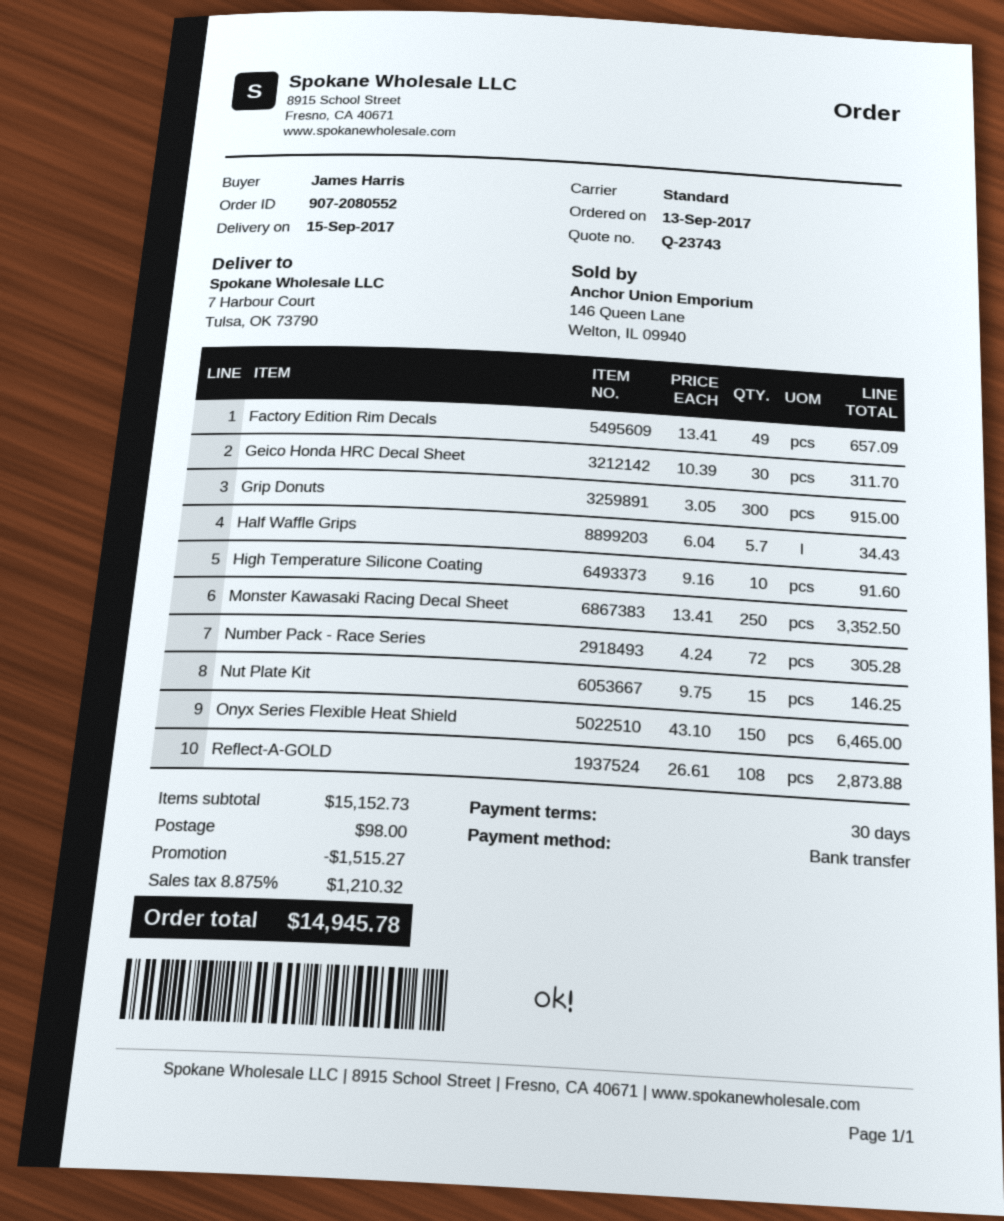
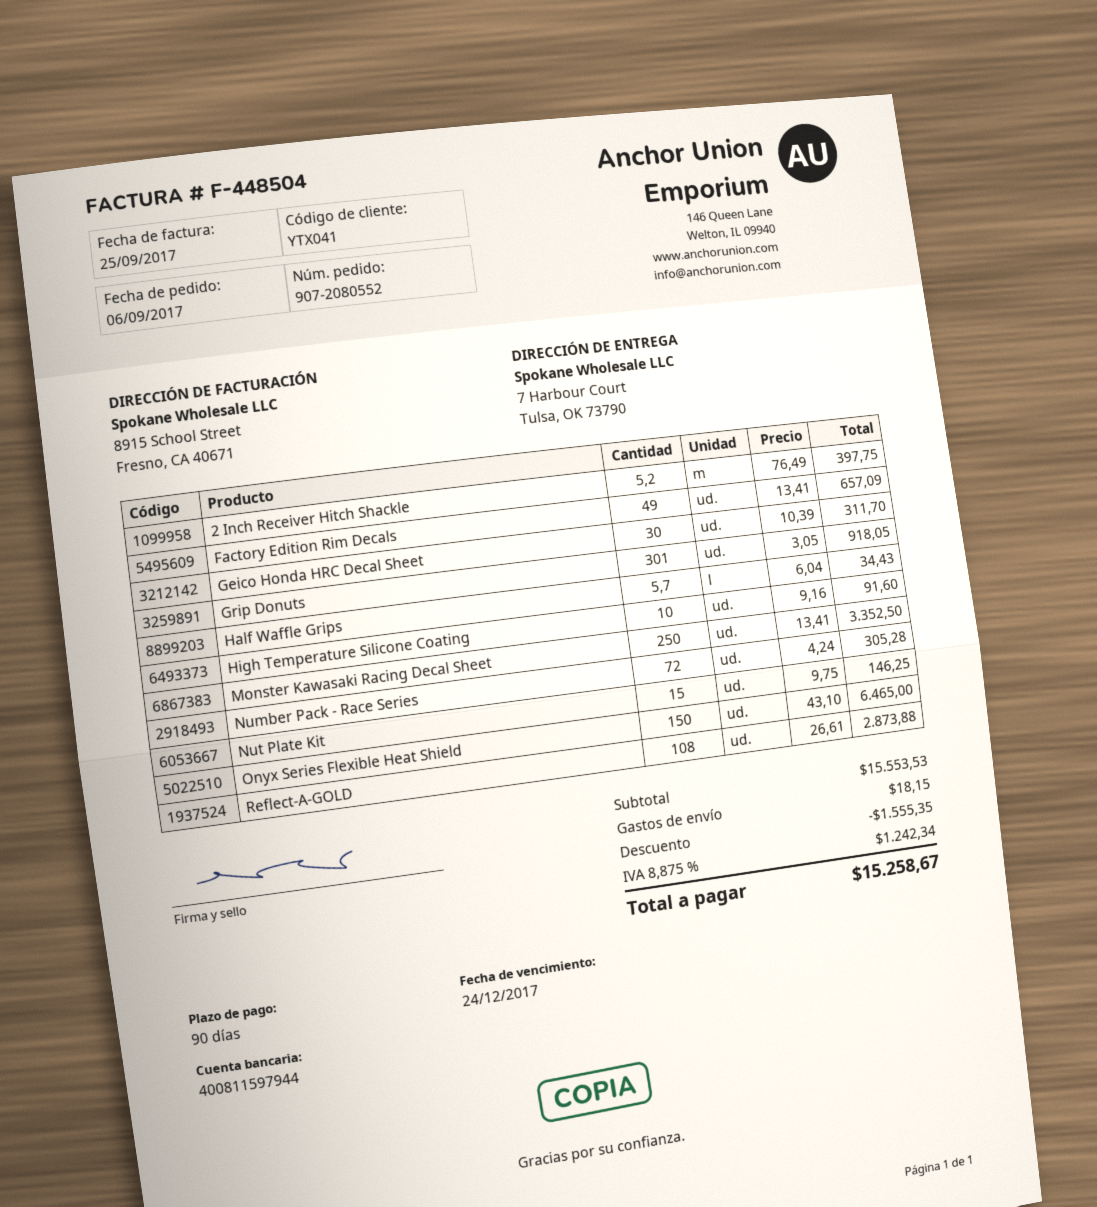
order date: 2017-09-13 -> 2017-09-06
payment terms: 30 days -> 90 days
Grip Donuts: 300 x 3.05 = 915.00 -> 301 x 3.05 = 918.05
2 Inch Receiver Hitch Shackle: none -> 5.2 x 76.49 = 397.75
subtotal: 15152.73 -> 15553.53
discount: 1515.27 -> 1555.35
shipping: 98.00 -> 18.15
tax: 8.875% = 1210.32 -> 8.875% = 1242.34
total: 14945.78 -> 15258.67

